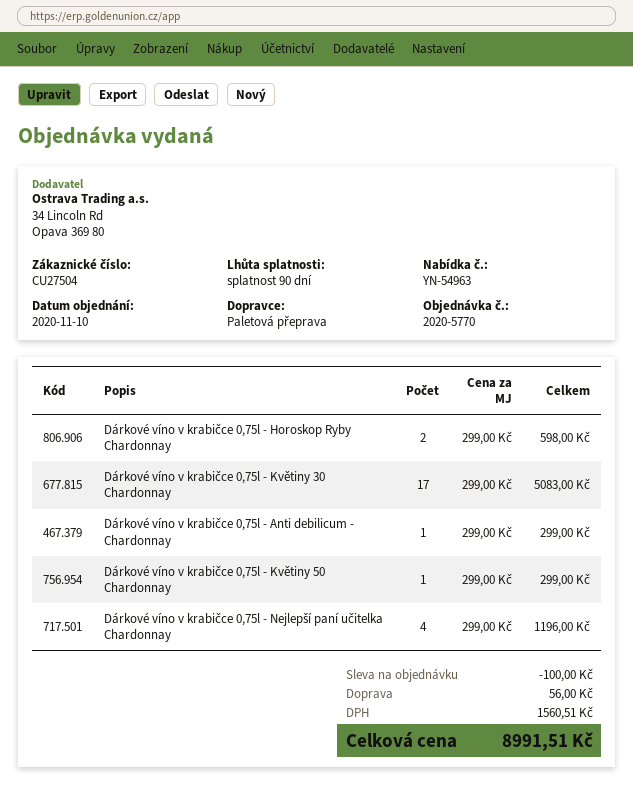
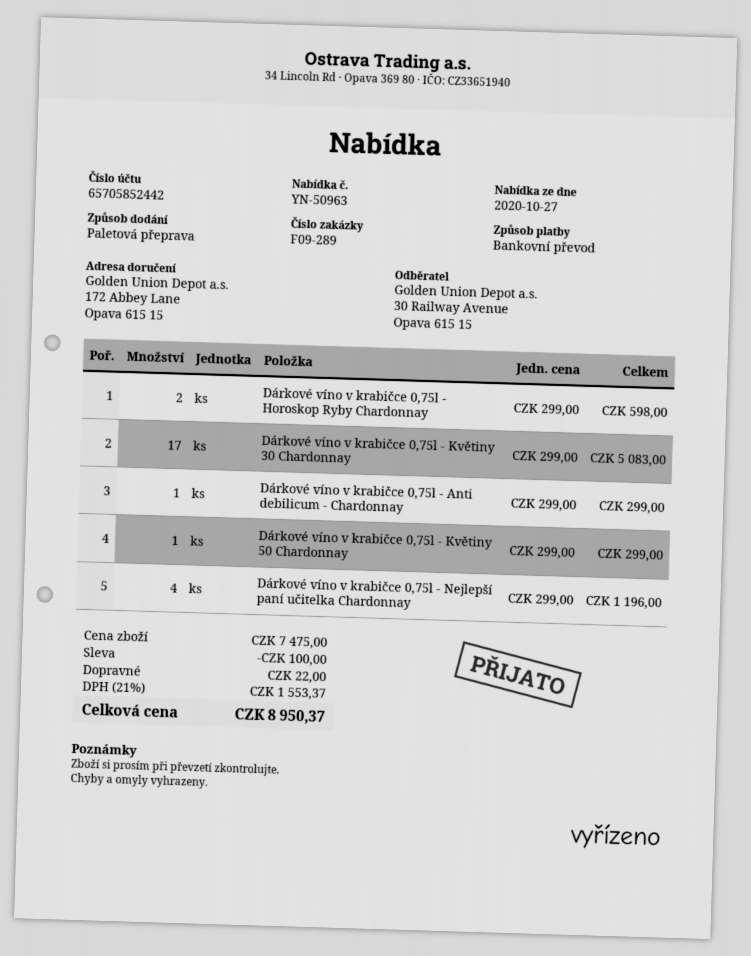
quote number: YN-54963 -> YN-50963
shipping: 56.00 -> 22.00
tax: 1560.51 -> 1553.37
total: 8991.51 -> 8950.37

